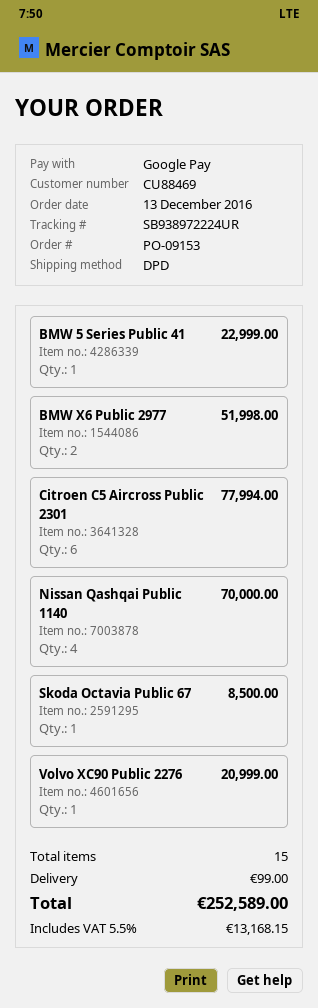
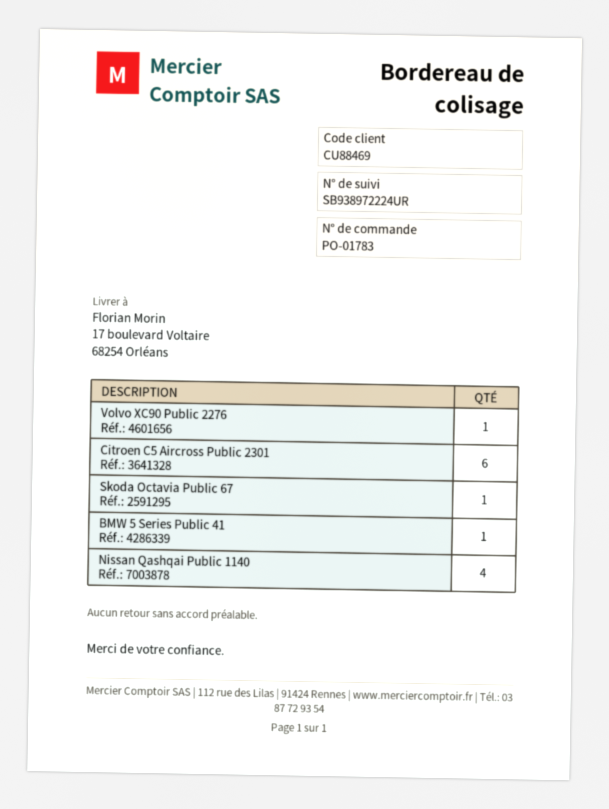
order number: PO-09153 -> PO-01783
BMW X6 Public 2977: 2 -> none

